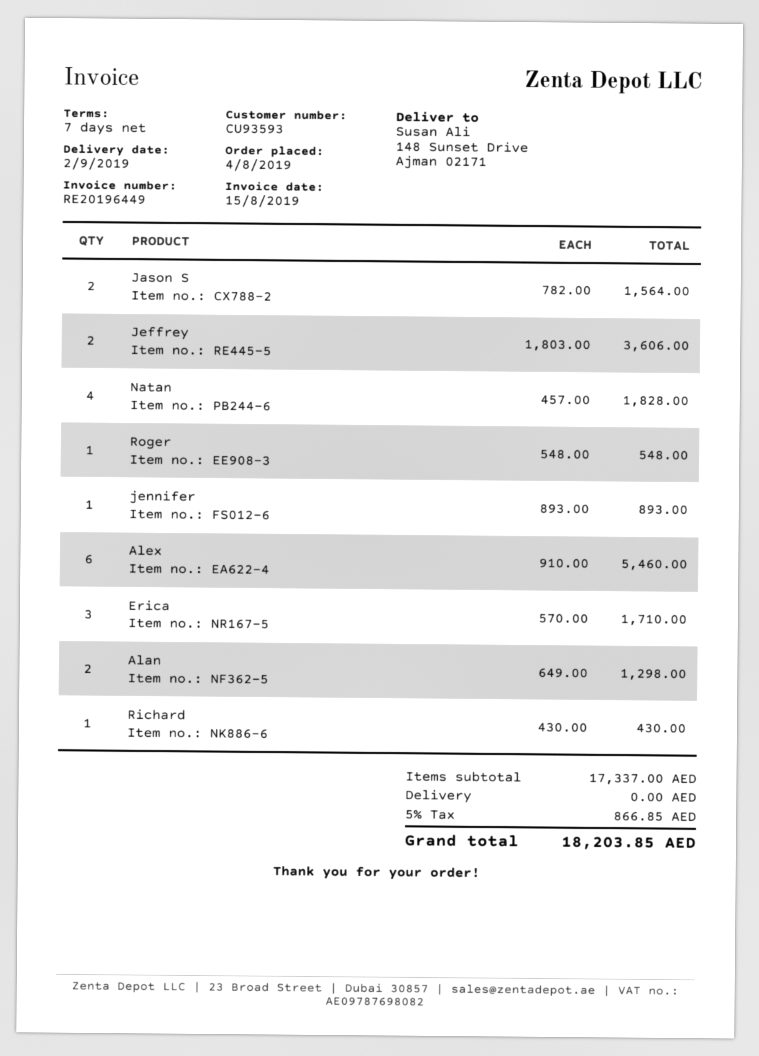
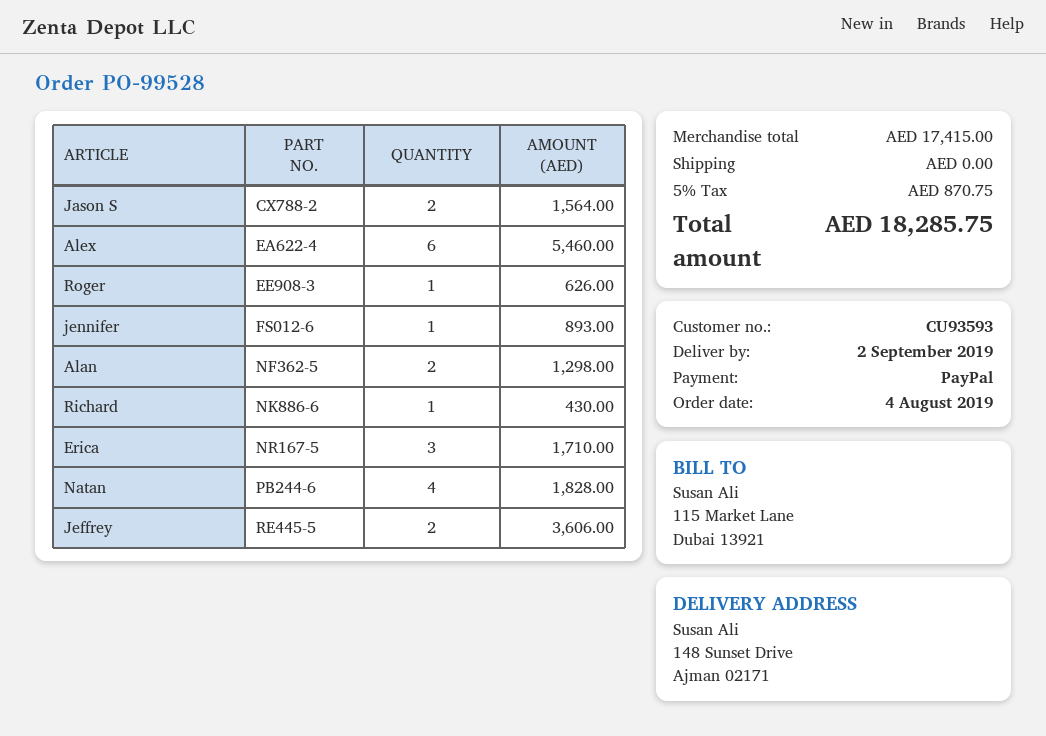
Roger: 1 for 548.00 -> 1 for 626.00
subtotal: 17337.00 -> 17415.00
tax: 5% = 866.85 -> 5% = 870.75
total: 18203.85 -> 18285.75

